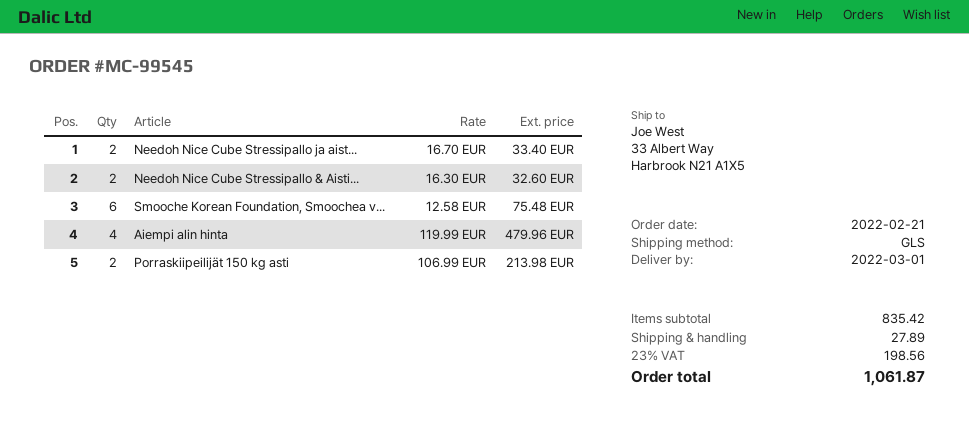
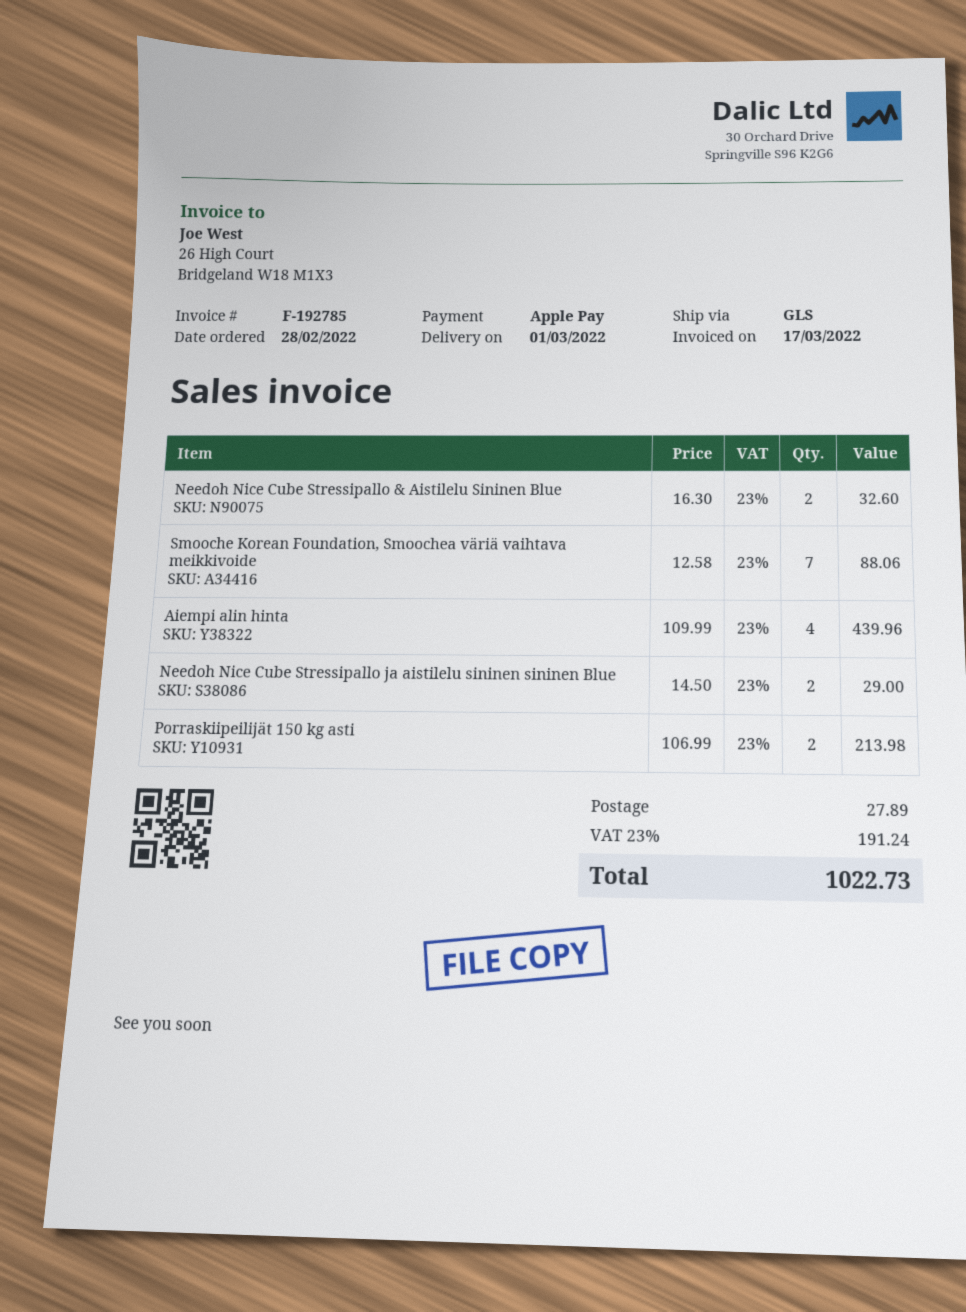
order date: 2022-02-21 -> 2022-02-28
Needoh Nice Cube Stressipallo ja aist...: 2 x 16.70 = 33.40 -> 2 x 14.50 = 29.00
Smooche Korean Foundation, Smoochea v...: 6 x 12.58 = 75.48 -> 7 x 12.58 = 88.06
Aiempi alin hinta: 4 x 119.99 = 479.96 -> 4 x 109.99 = 439.96
tax: 23% = 198.56 -> 23% = 191.24
total: 1061.87 -> 1022.73

